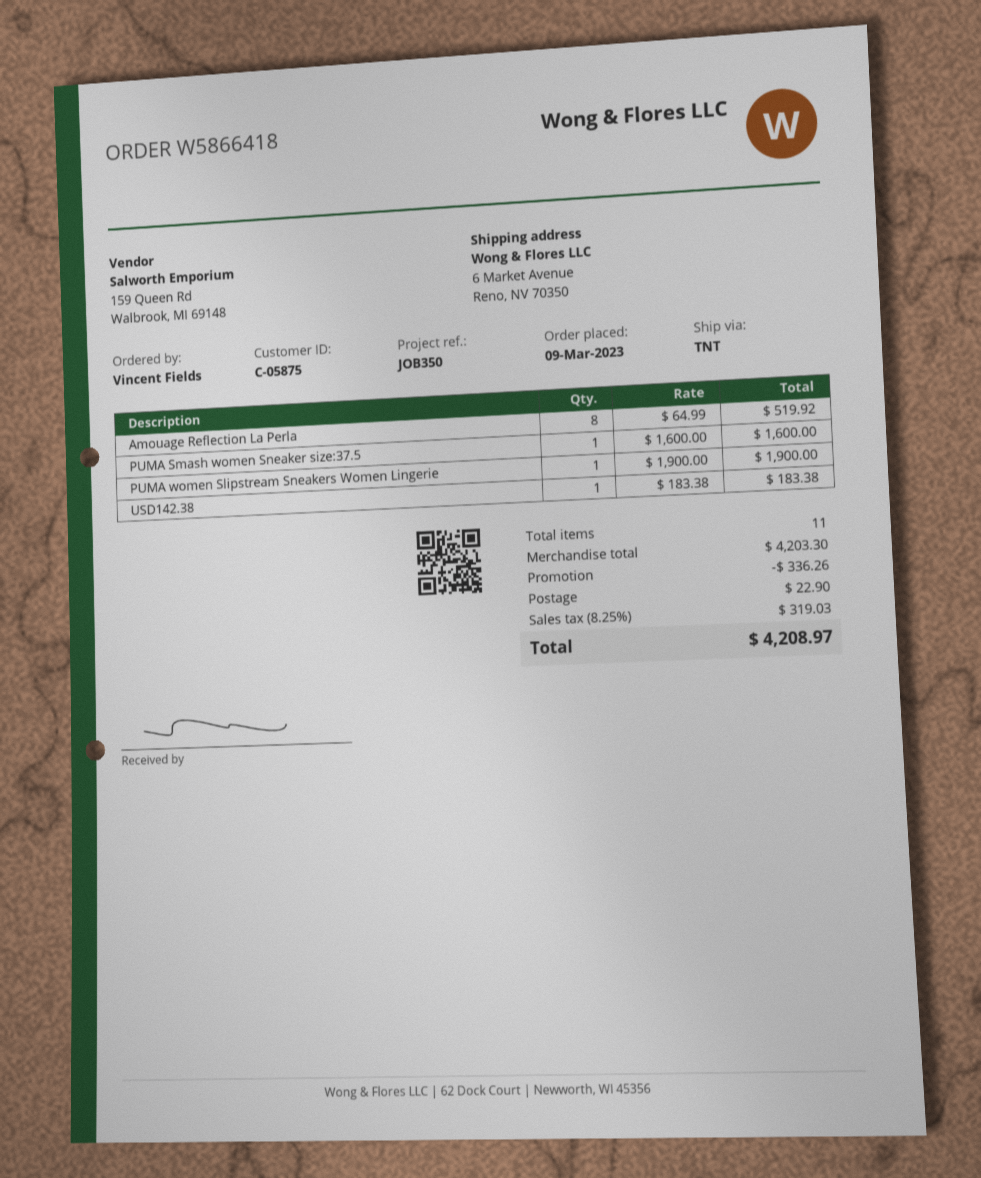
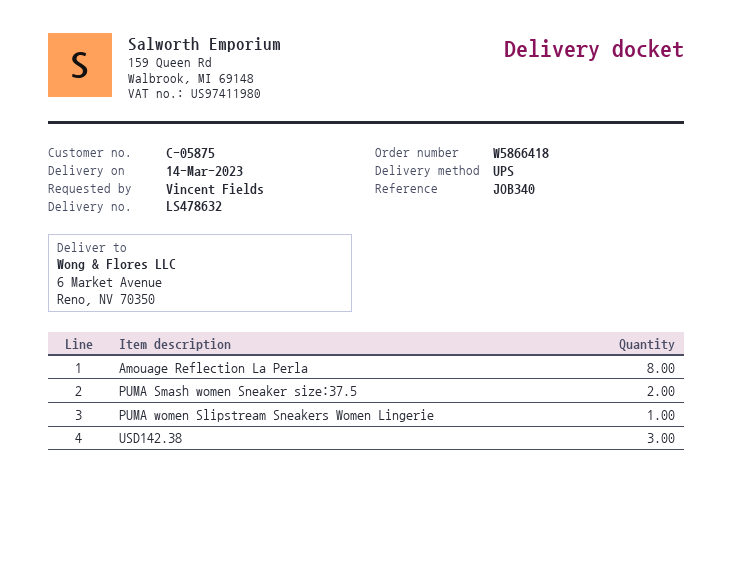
reference: JOB350 -> JOB340
shipping method: TNT -> UPS
PUMA Smash women Sneaker size:37.5: 1 -> 2
USD142.38: 1 -> 3

